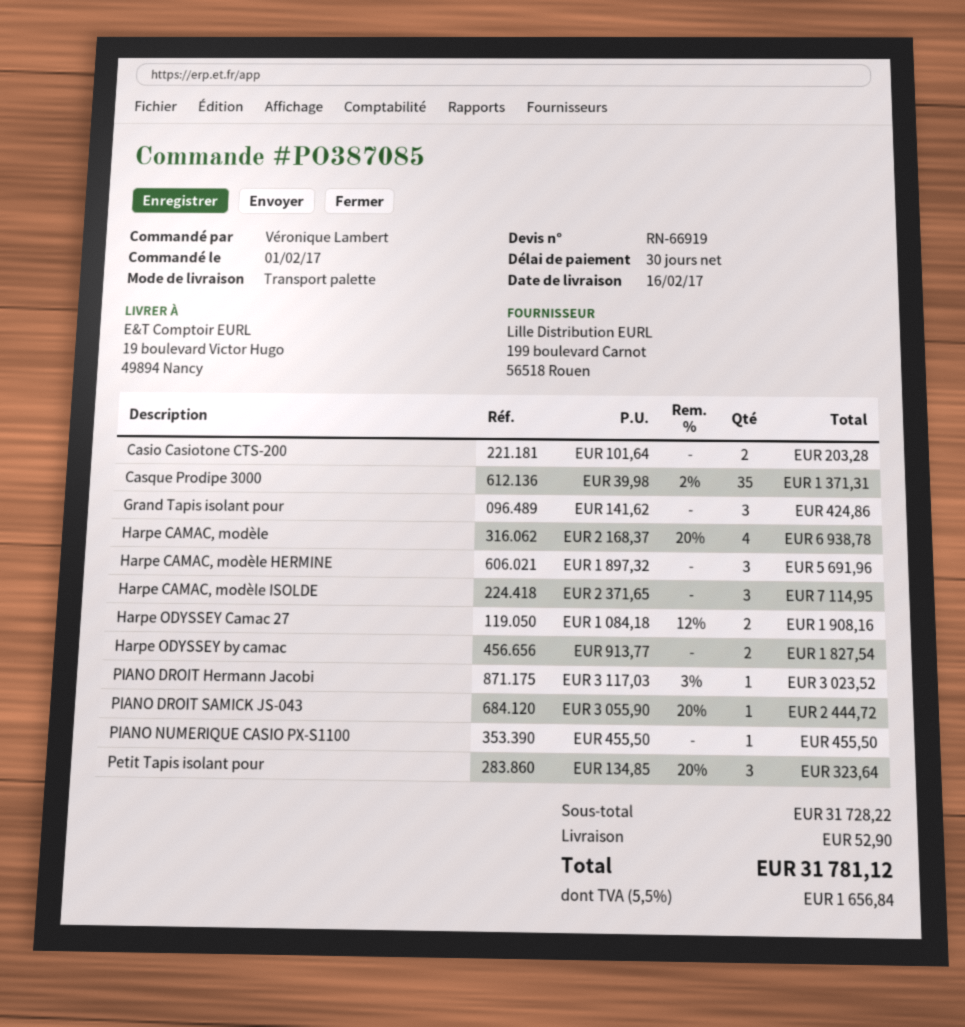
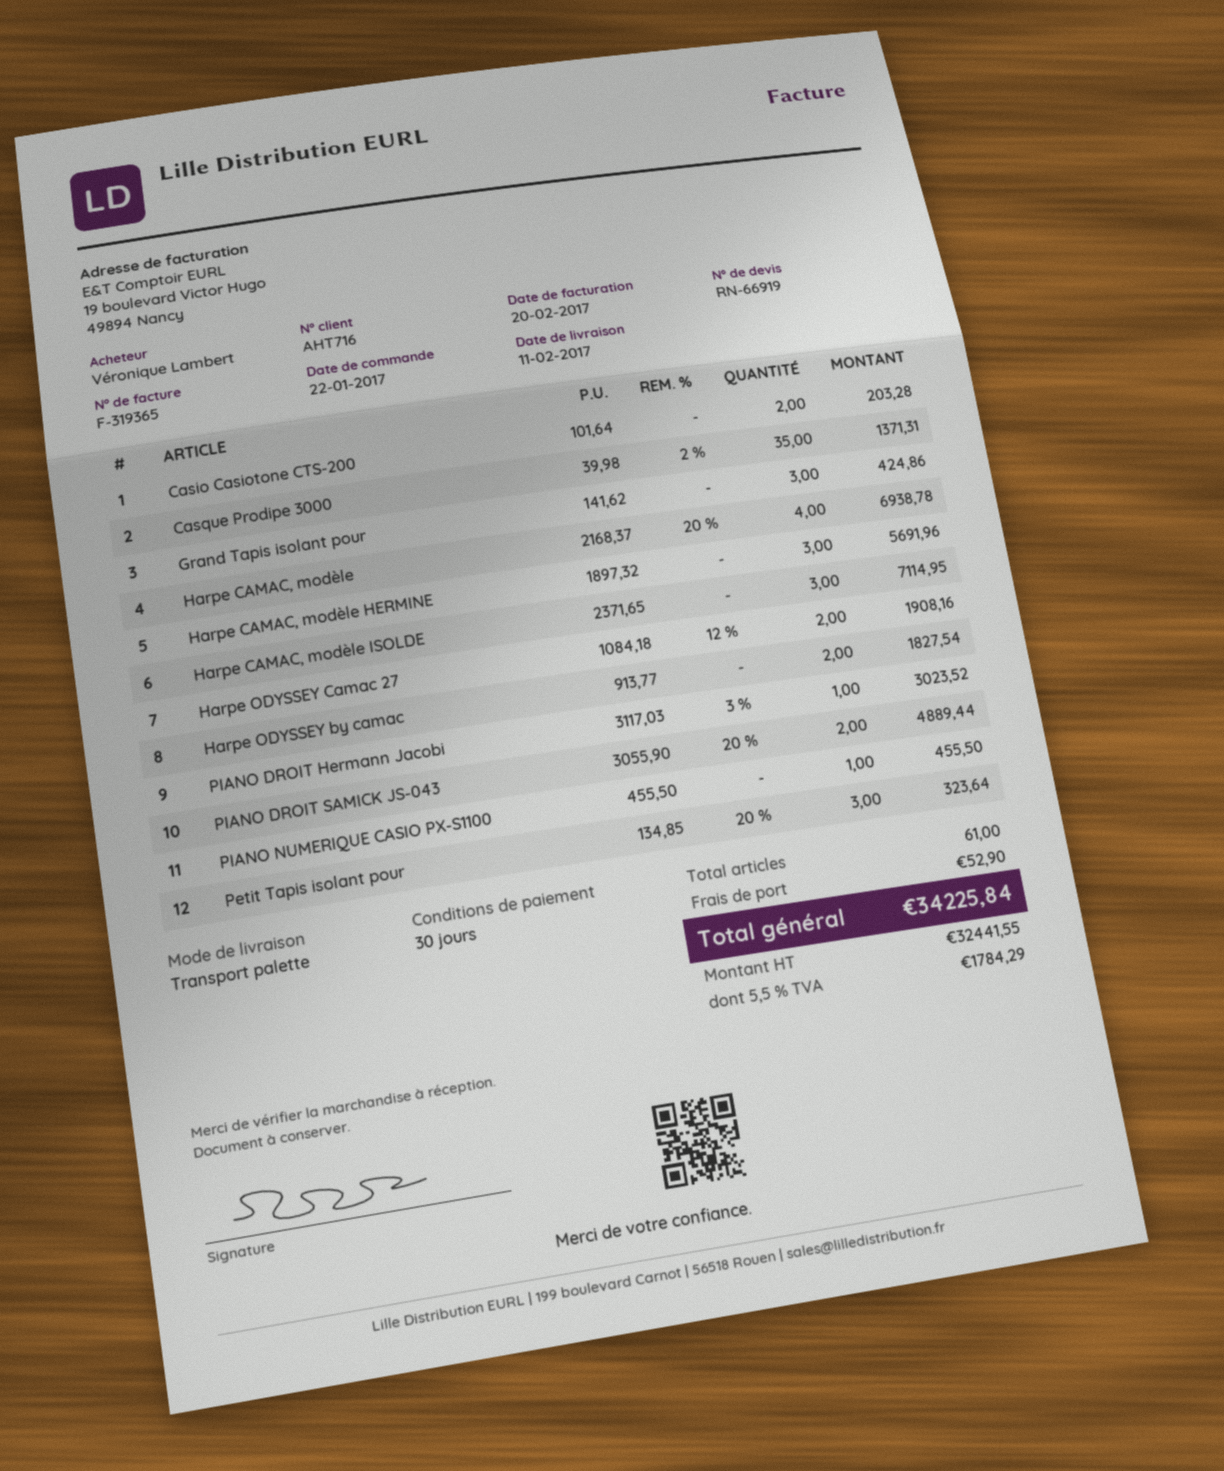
order date: 2017-02-01 -> 2017-01-22
delivery date: 2017-02-16 -> 2017-02-11
PIANO DROIT SAMICK JS-043: 1 x 3055.90 - 20% = 2444.72 -> 2 x 3055.90 - 20% = 4889.44
tax: 5.5% = 1656.84 -> 5.5% = 1784.29
total: 31781.12 -> 34225.84

